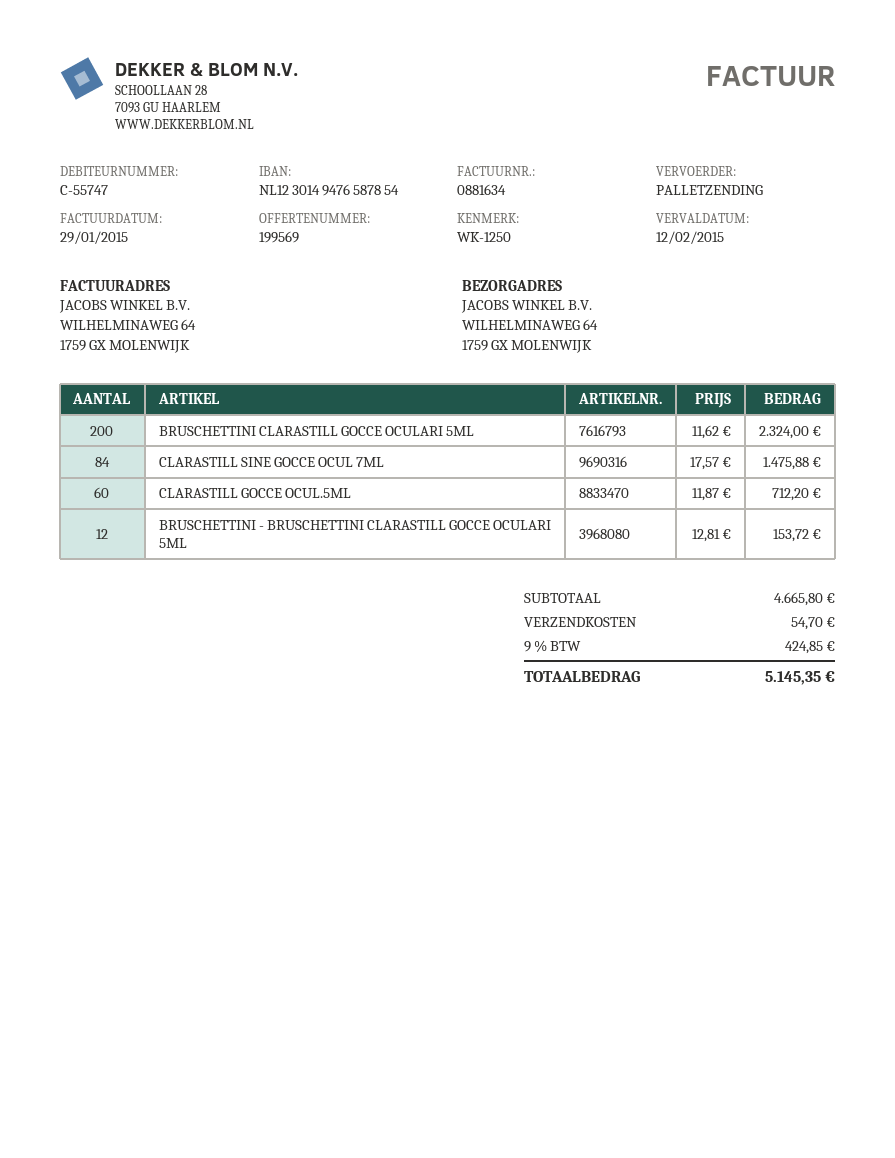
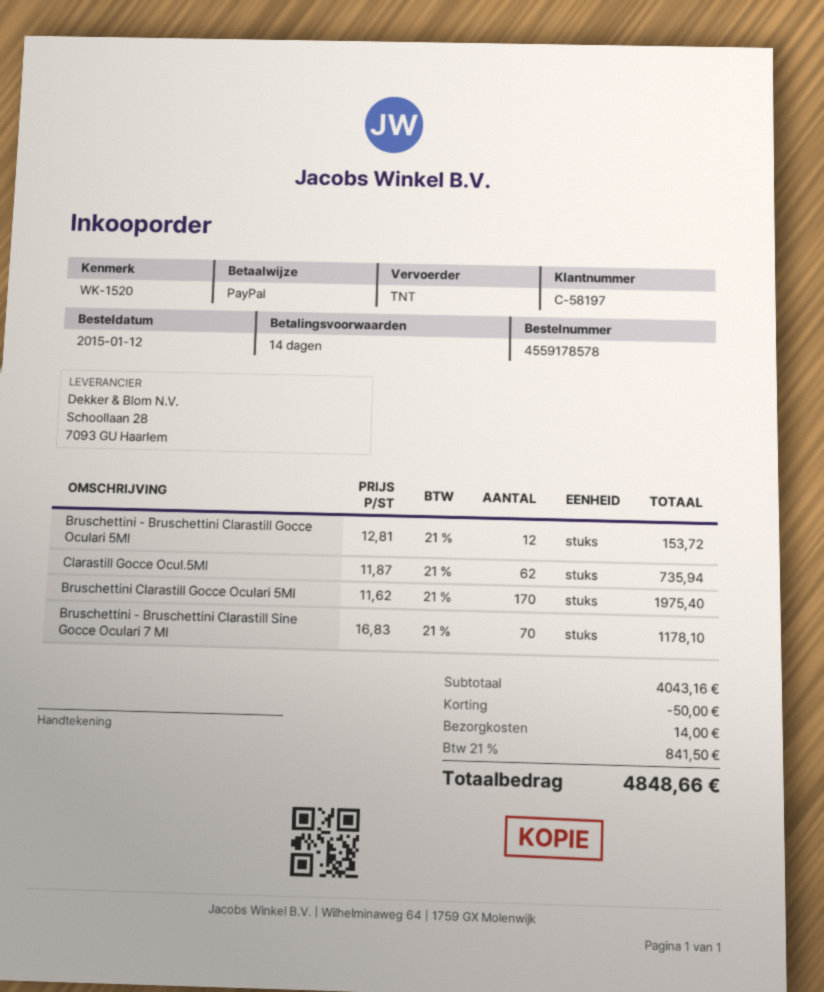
customer number: C-55747 -> C-58197
reference: WK-1250 -> WK-1520
shipping method: pallet freight -> TNT
BRUSCHETTINI CLARASTILL GOCCE OCULARI 5ML: 200 x 11.62 = 2324.00 -> 170 x 11.62 = 1975.40
CLARASTILL SINE GOCCE OCUL 7ML: 84 x 17.57 = 1475.88 -> none
CLARASTILL GOCCE OCUL.5ML: 60 x 11.87 = 712.20 -> 62 x 11.87 = 735.94
Bruschettini - Bruschettini Clarastill Sine Gocce Oculari 7 Ml: none -> 70 x 16.83 = 1178.10
subtotal: 4665.80 -> 4043.16
discount: none -> 50.00
shipping: 54.70 -> 14.00
tax: 9% = 424.85 -> 21% = 841.50
total: 5145.35 -> 4848.66

